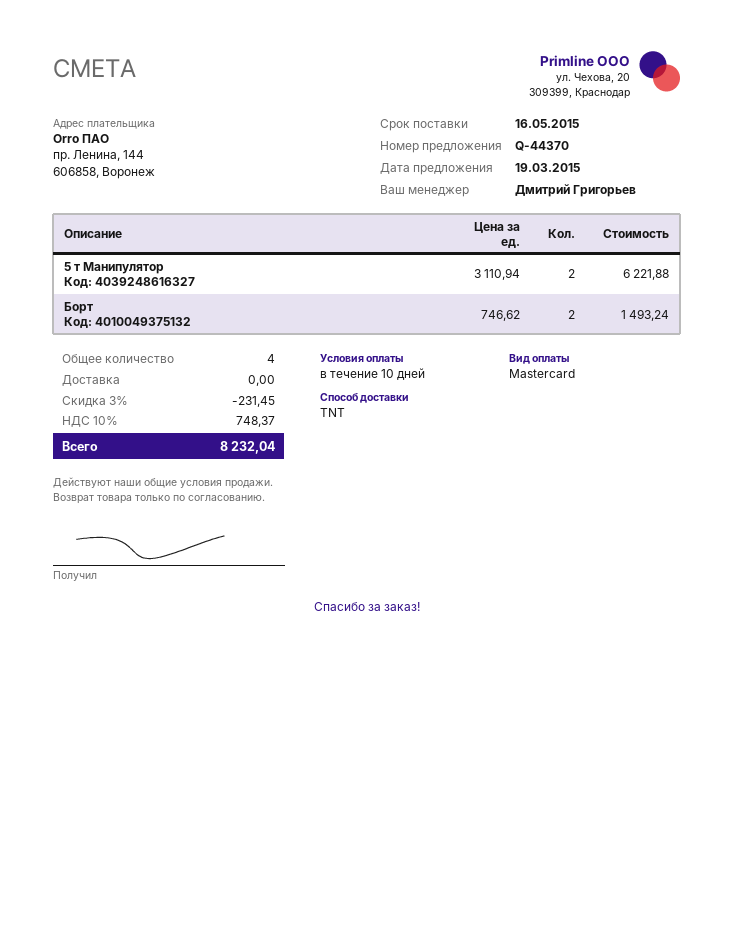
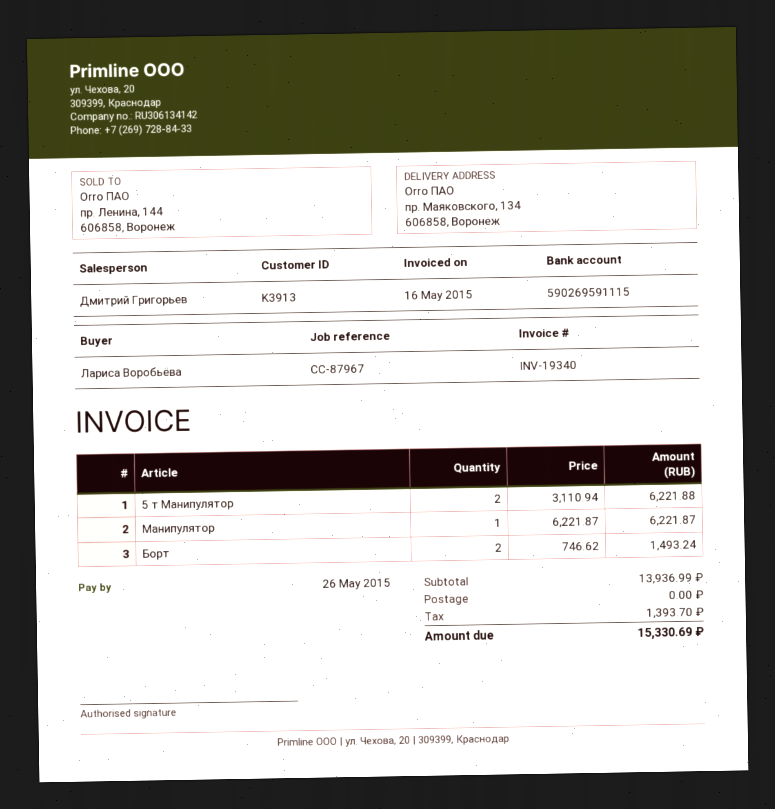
Манипулятор: none -> 1 x 6221.87 = 6221.87
discount: 3% = 231.45 -> none
tax: 748.37 -> 1393.70
total: 8232.04 -> 15330.69

